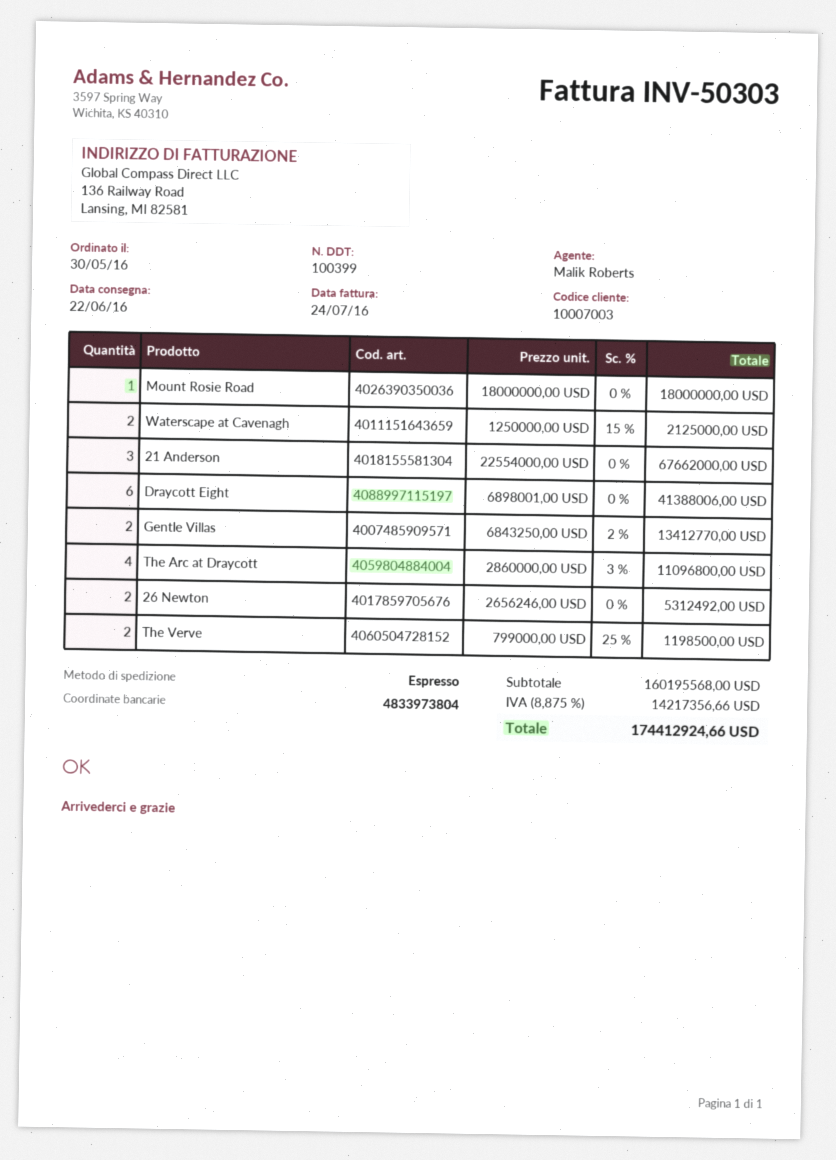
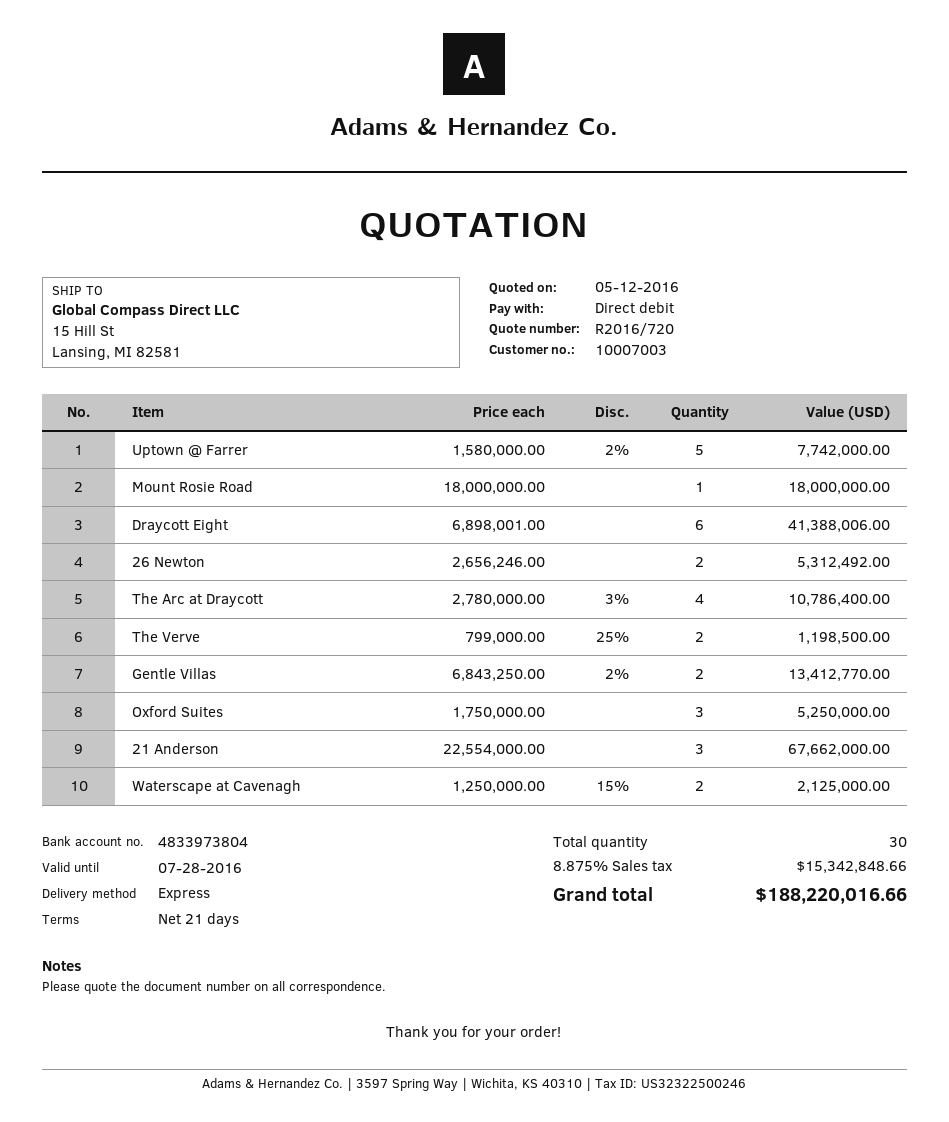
The Arc at Draycott: 4 x 2860000.00 - 3% = 11096800.00 -> 4 x 2780000.00 - 3% = 10786400.00
Uptown @ Farrer: none -> 5 x 1580000.00 - 2% = 7742000.00
Oxford Suites: none -> 3 x 1750000.00 = 5250000.00
tax: 8.875% = 14217356.66 -> 8.875% = 15342848.66
total: 174412924.66 -> 188220016.66

